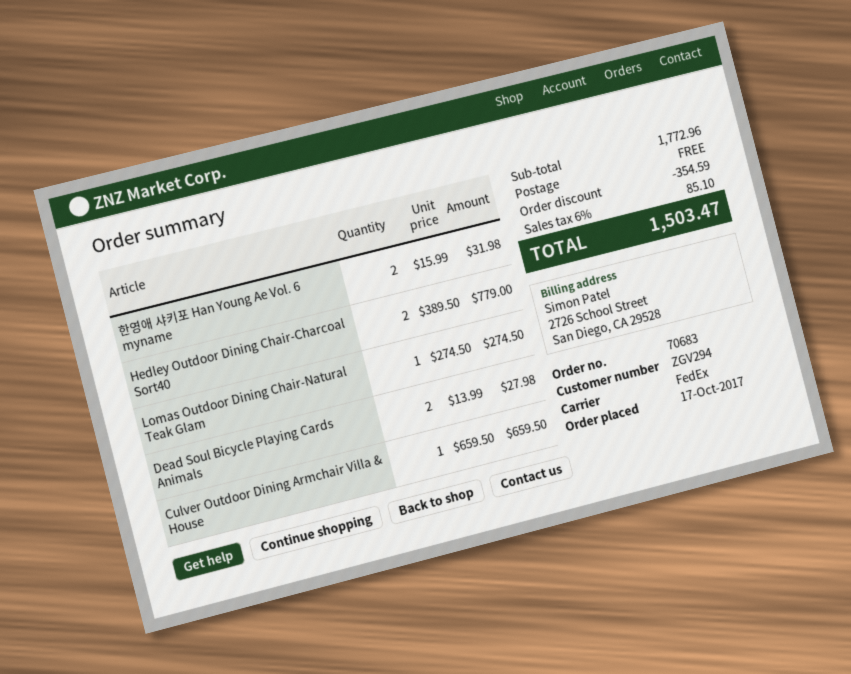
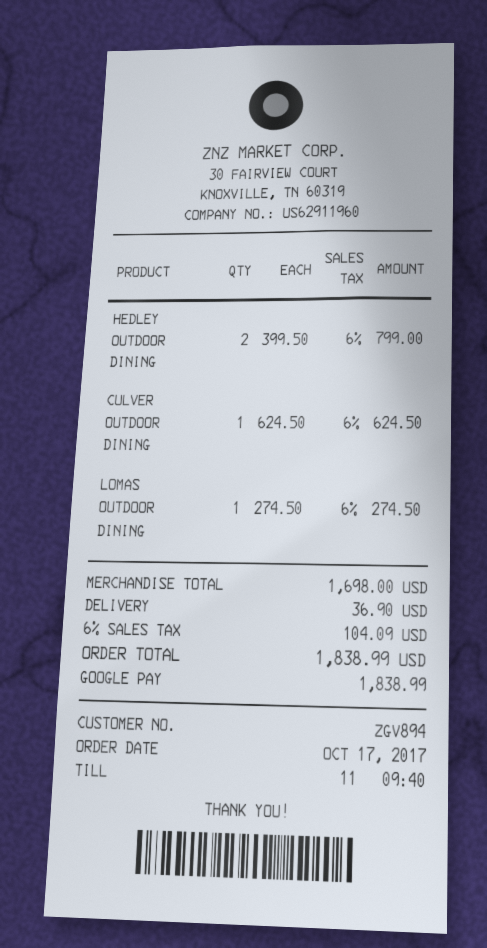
customer number: ZGV294 -> ZGV894
한영애 샤키포 Han Young Ae Vol. 6 myname: 2 x 15.99 = 31.98 -> none
Hedley Outdoor Dining Chair-Charcoal Sort40: 2 x 389.50 = 779.00 -> 2 x 399.50 = 799.00
Dead Soul Bicycle Playing Cards Animals: 2 x 13.99 = 27.98 -> none
Culver Outdoor Dining Armchair Villa & House: 1 x 659.50 = 659.50 -> 1 x 624.50 = 624.50
subtotal: 1772.96 -> 1698.00
discount: 354.59 -> none
shipping: 0.00 -> 36.90
tax: 6% = 85.10 -> 6% = 104.09
total: 1503.47 -> 1838.99

